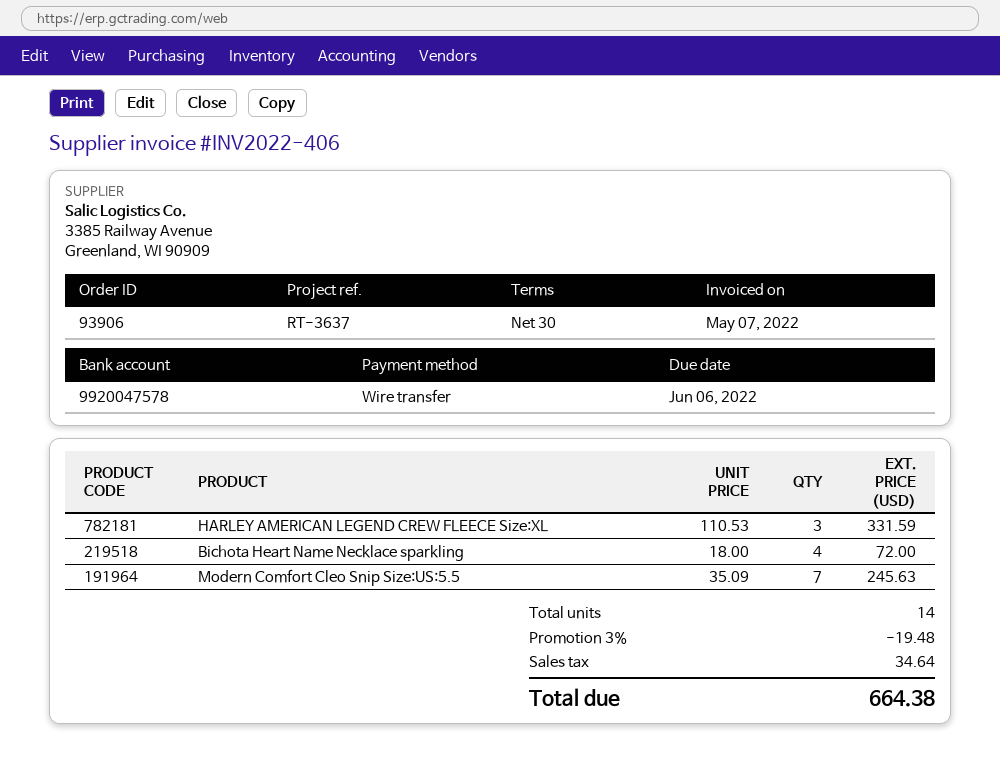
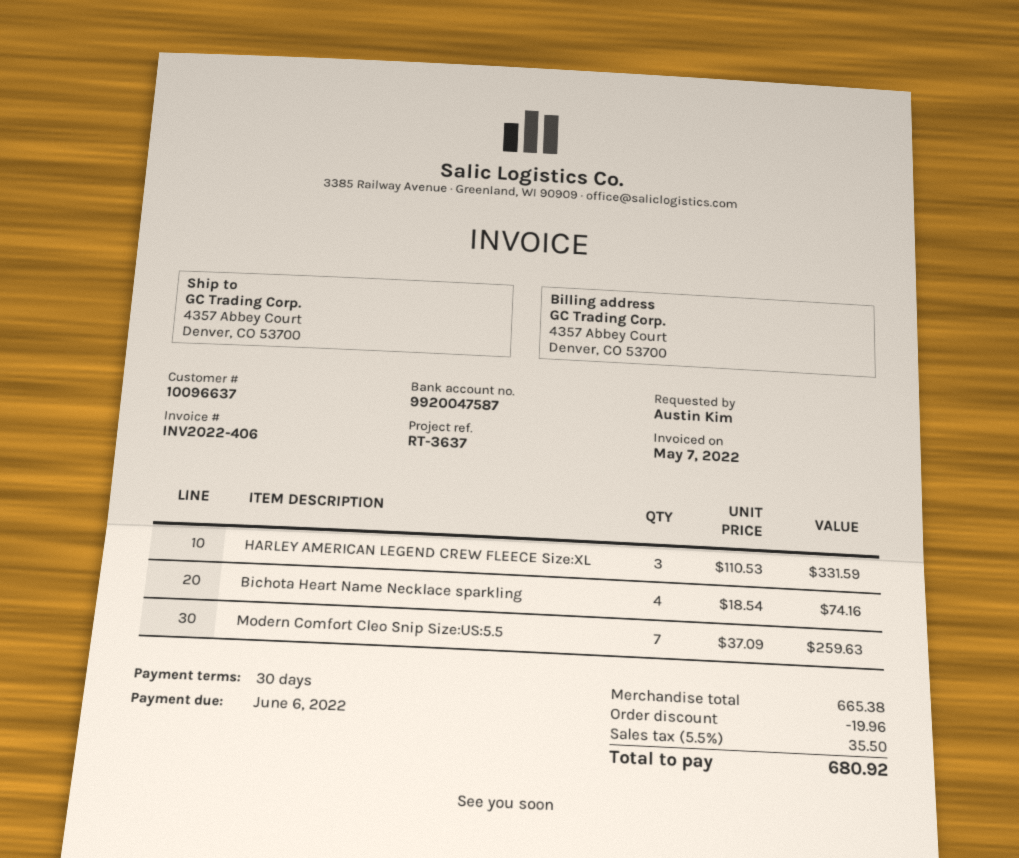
bank account: 9920047578 -> 9920047587
Bichota Heart Name Necklace sparkling: 4 x 18.00 = 72.00 -> 4 x 18.54 = 74.16
Modern Comfort Cleo Snip Size:US:5.5: 7 x 35.09 = 245.63 -> 7 x 37.09 = 259.63
discount: 19.48 -> 19.96
tax: 34.64 -> 35.50
total: 664.38 -> 680.92

